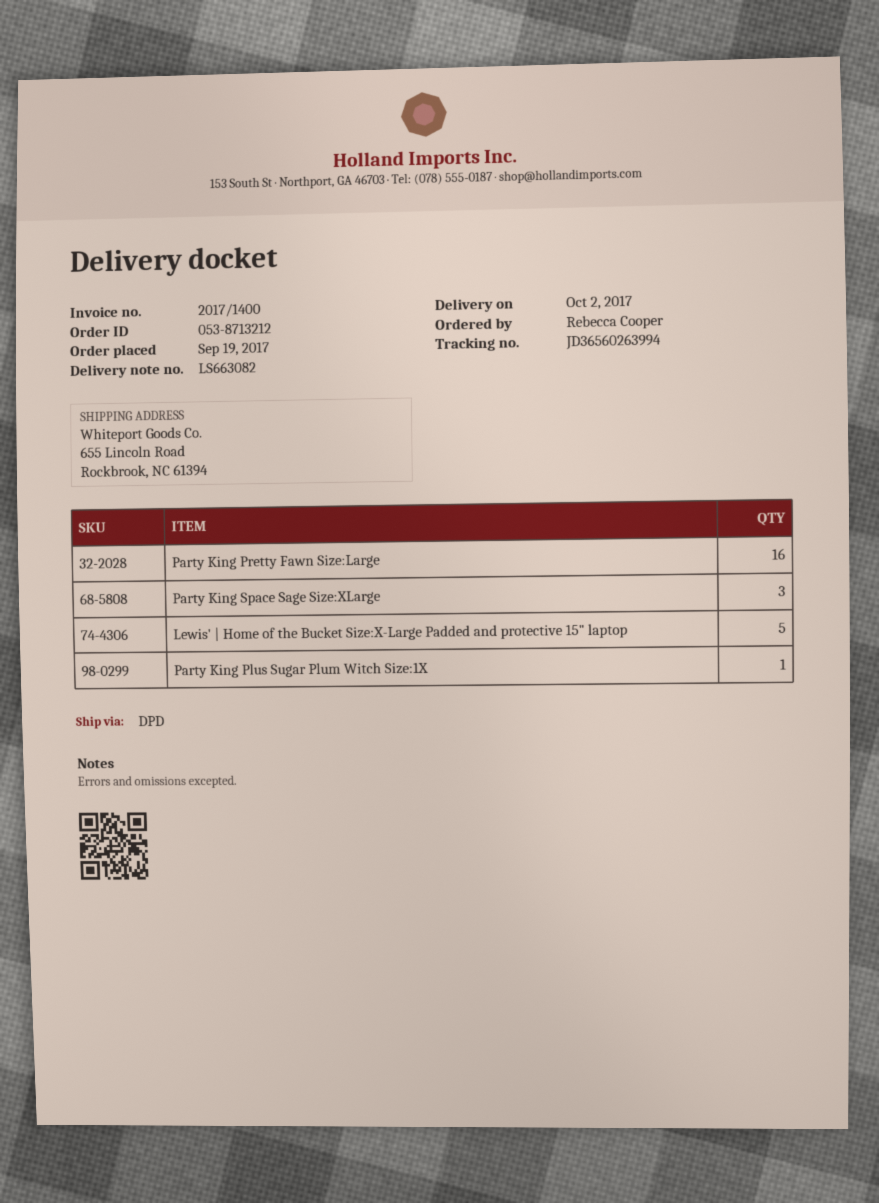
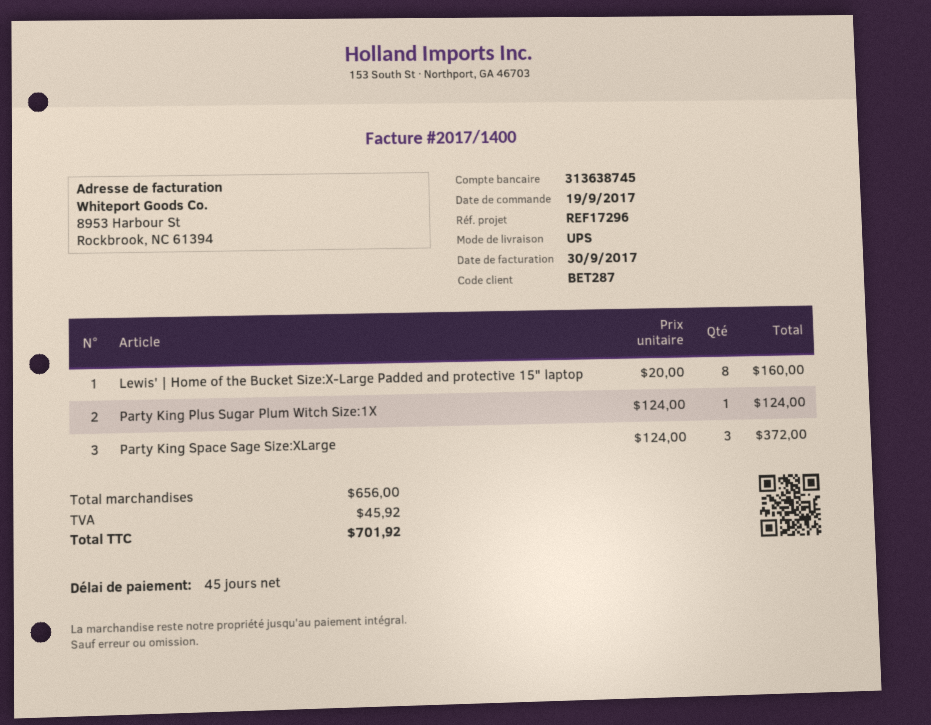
shipping method: DPD -> UPS
Party King Pretty Fawn Size:Large: 16 -> none
Lewis' | Home of the Bucket Size:X-Large Padded and protective 15" laptop: 5 -> 8

